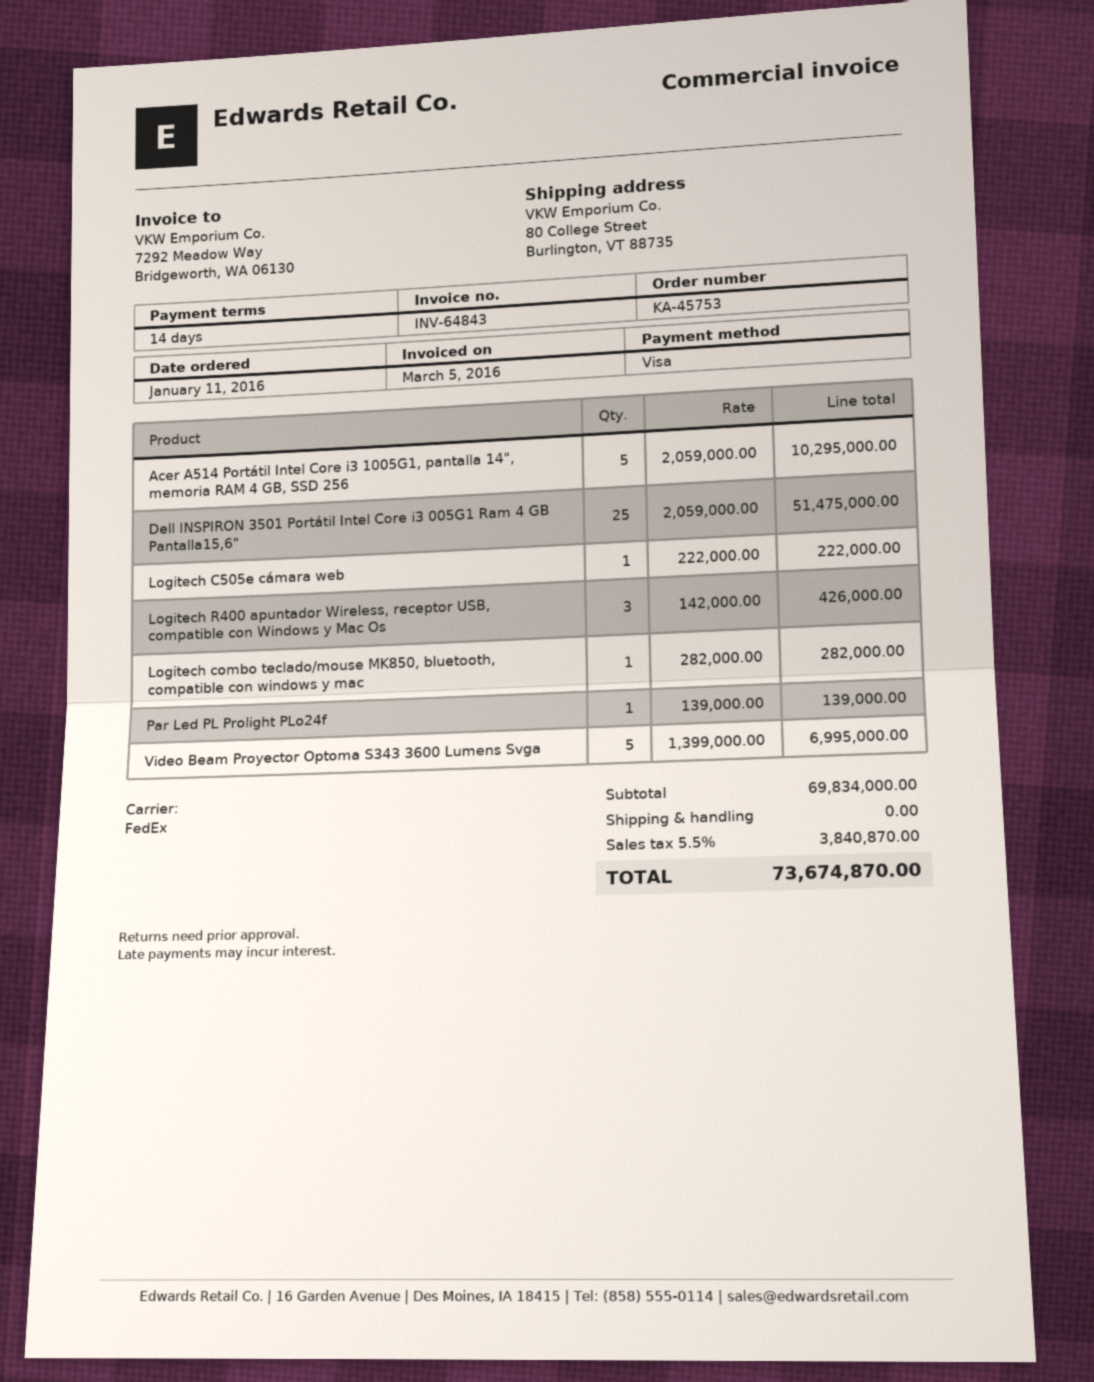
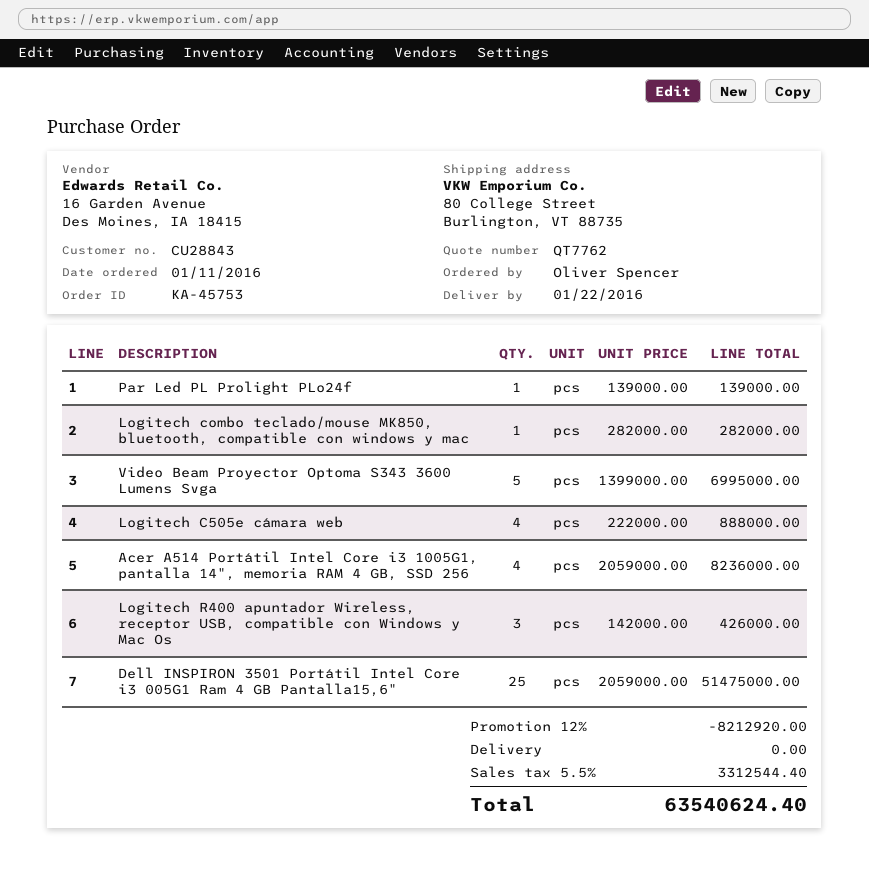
Acer A514 Portátil Intel Core i3 1005G1, pantalla 14", memoria RAM 4 GB, SSD 256: 5 x 2059000.00 = 10295000.00 -> 4 x 2059000.00 = 8236000.00
Logitech C505e cámara web: 1 x 222000.00 = 222000.00 -> 4 x 222000.00 = 888000.00
discount: none -> 12% = 8212920.00
tax: 5.5% = 3840870.00 -> 5.5% = 3312544.40
total: 73674870.00 -> 63540624.40

